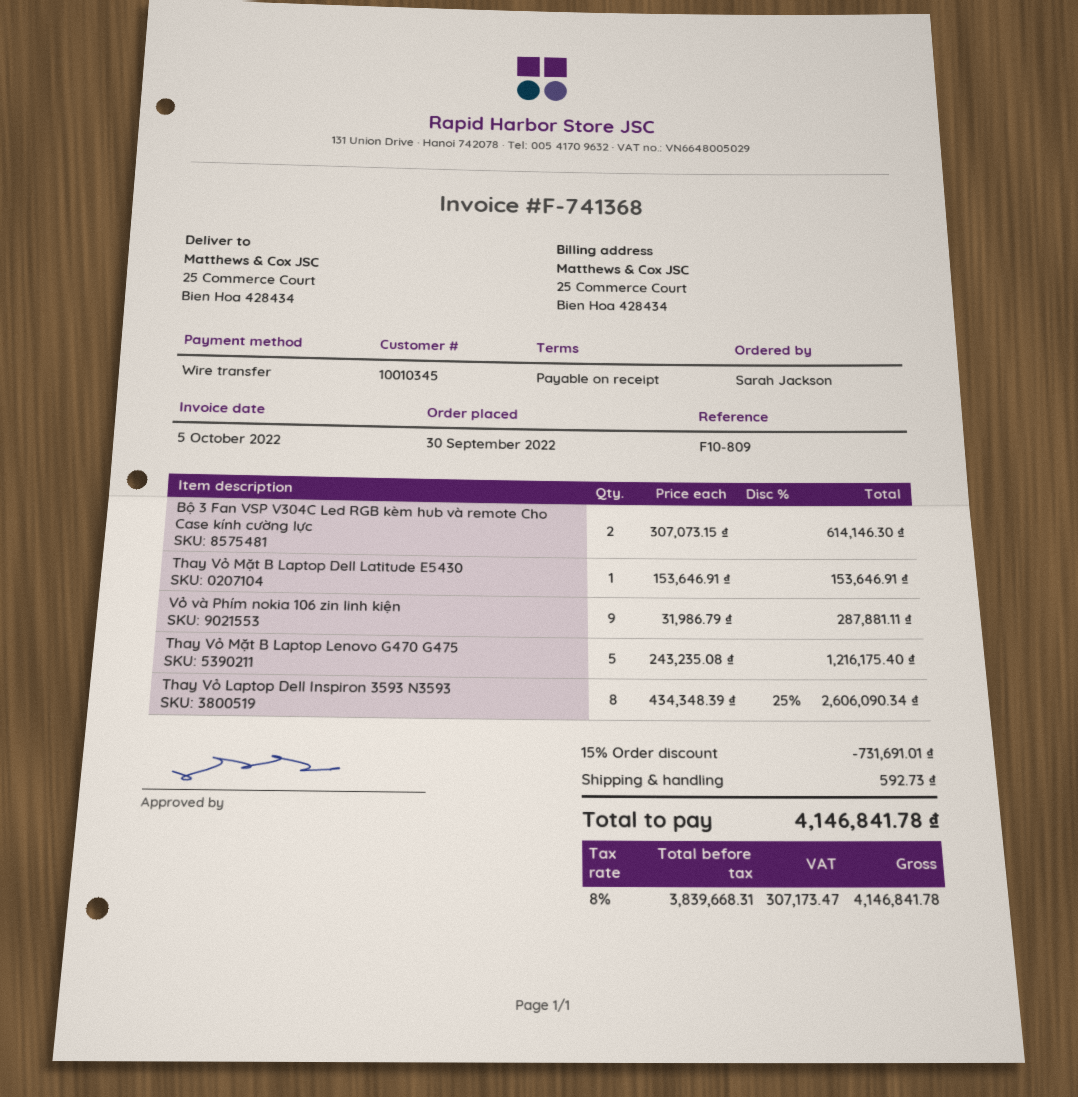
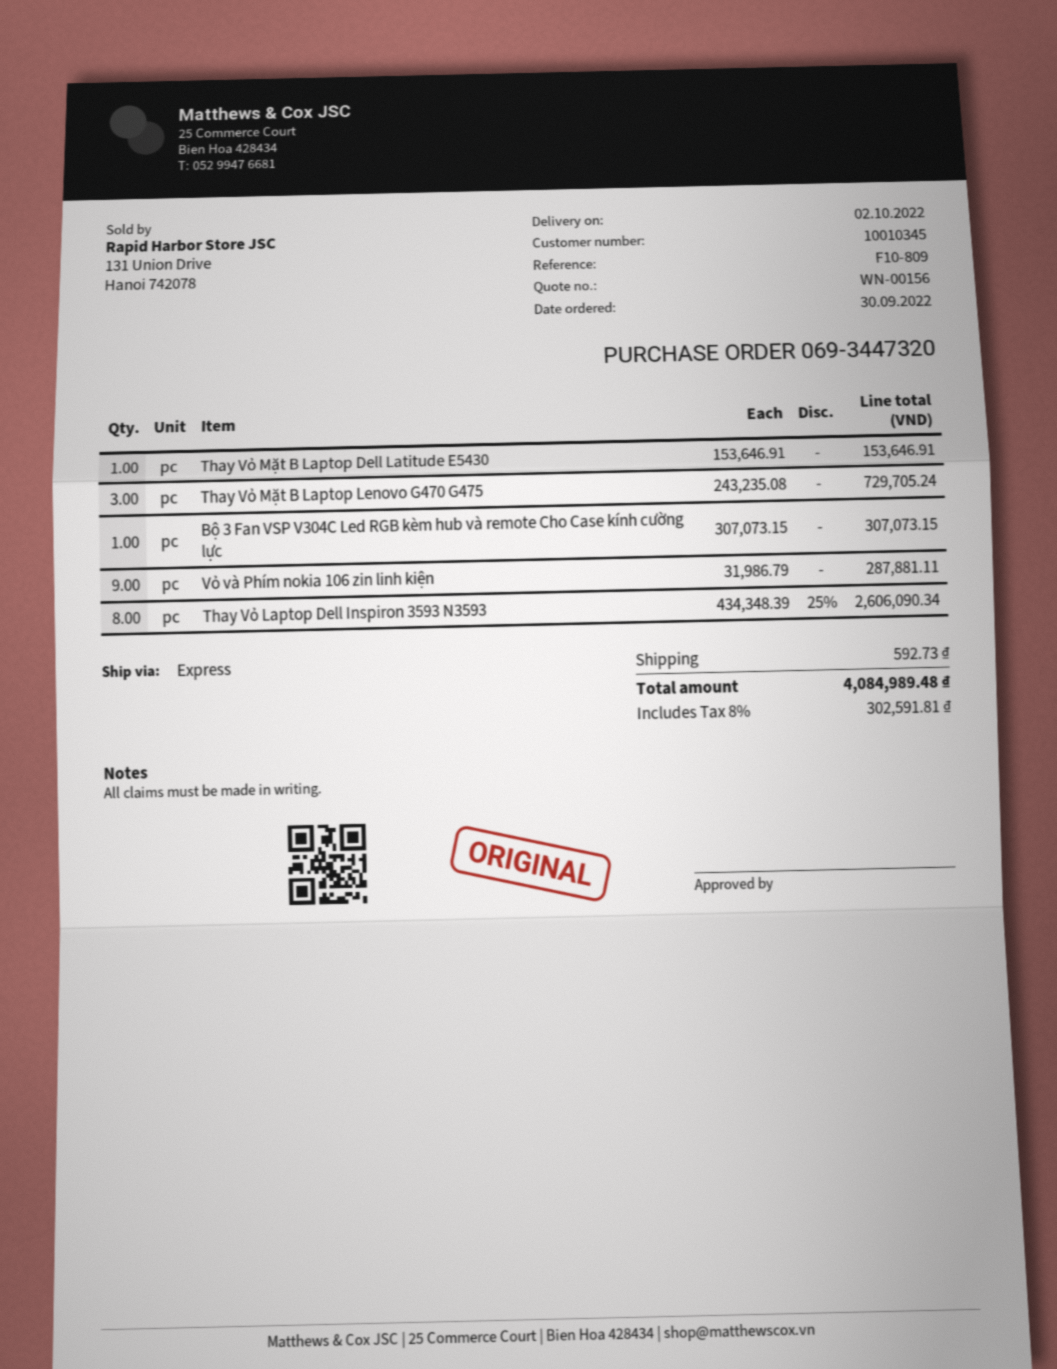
Bộ 3 Fan VSP V304C Led RGB kèm hub và remote Cho Case kính cường lực: 2 x 307073.15 = 614146.30 -> 1 x 307073.15 = 307073.15
Thay Vỏ Mặt B Laptop Lenovo G470 G475: 5 x 243235.08 = 1216175.40 -> 3 x 243235.08 = 729705.24
discount: 15% = 731691.01 -> none
tax: 8% = 307173.47 -> 8% = 302591.81
total: 4146841.78 -> 4084989.48

